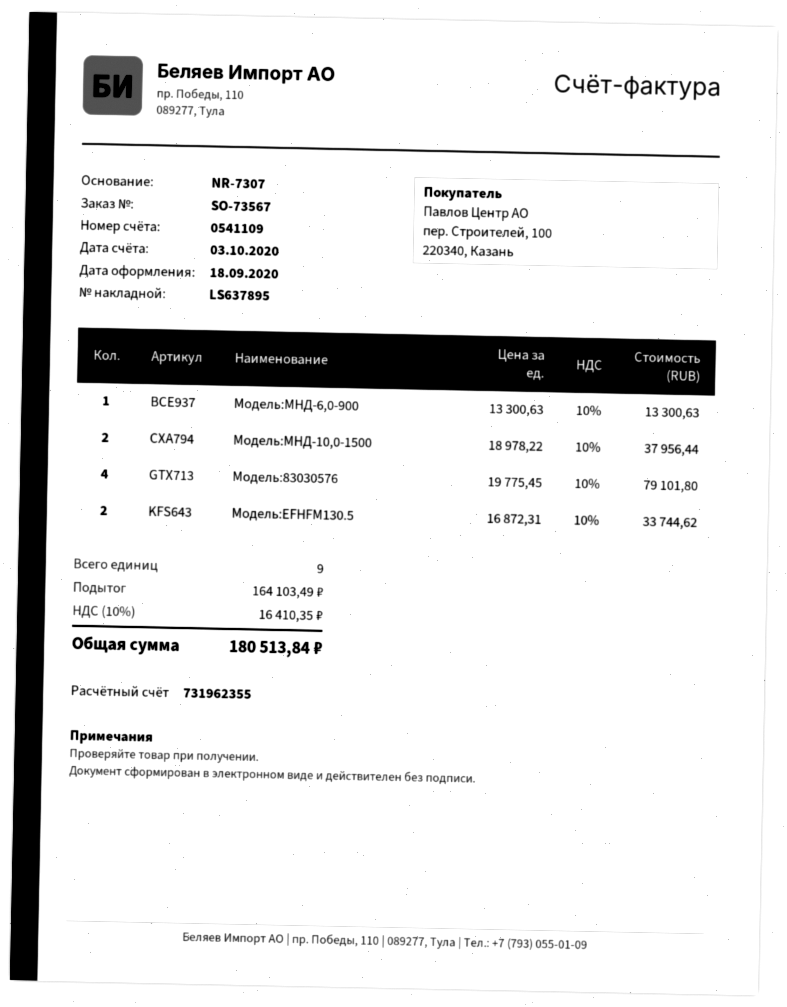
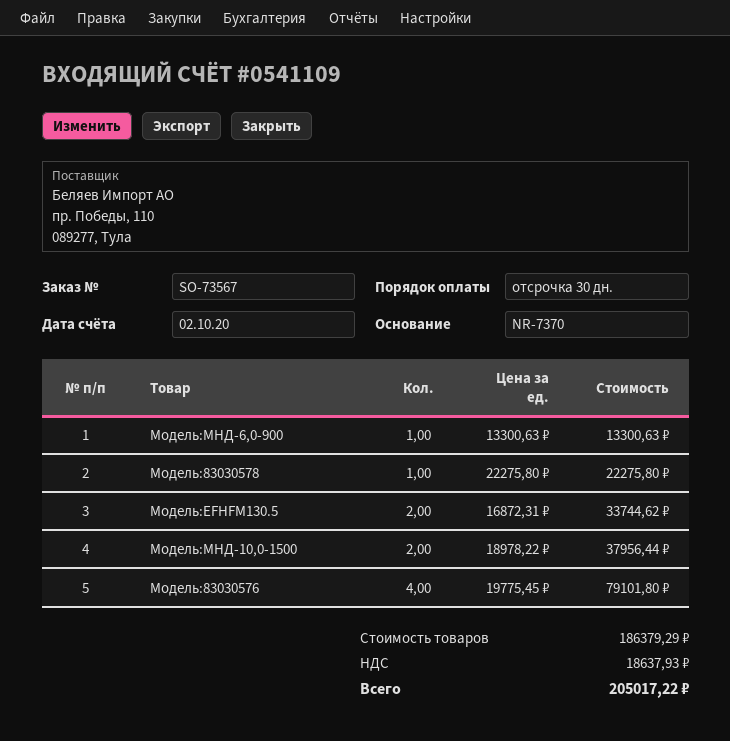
invoice date: 2020-10-03 -> 2020-10-02
reference: NR-7307 -> NR-7370
Модель:83030578: none -> 1 x 22275.80 = 22275.80
subtotal: 164103.49 -> 186379.29
tax: 16410.35 -> 18637.93
total: 180513.84 -> 205017.22

